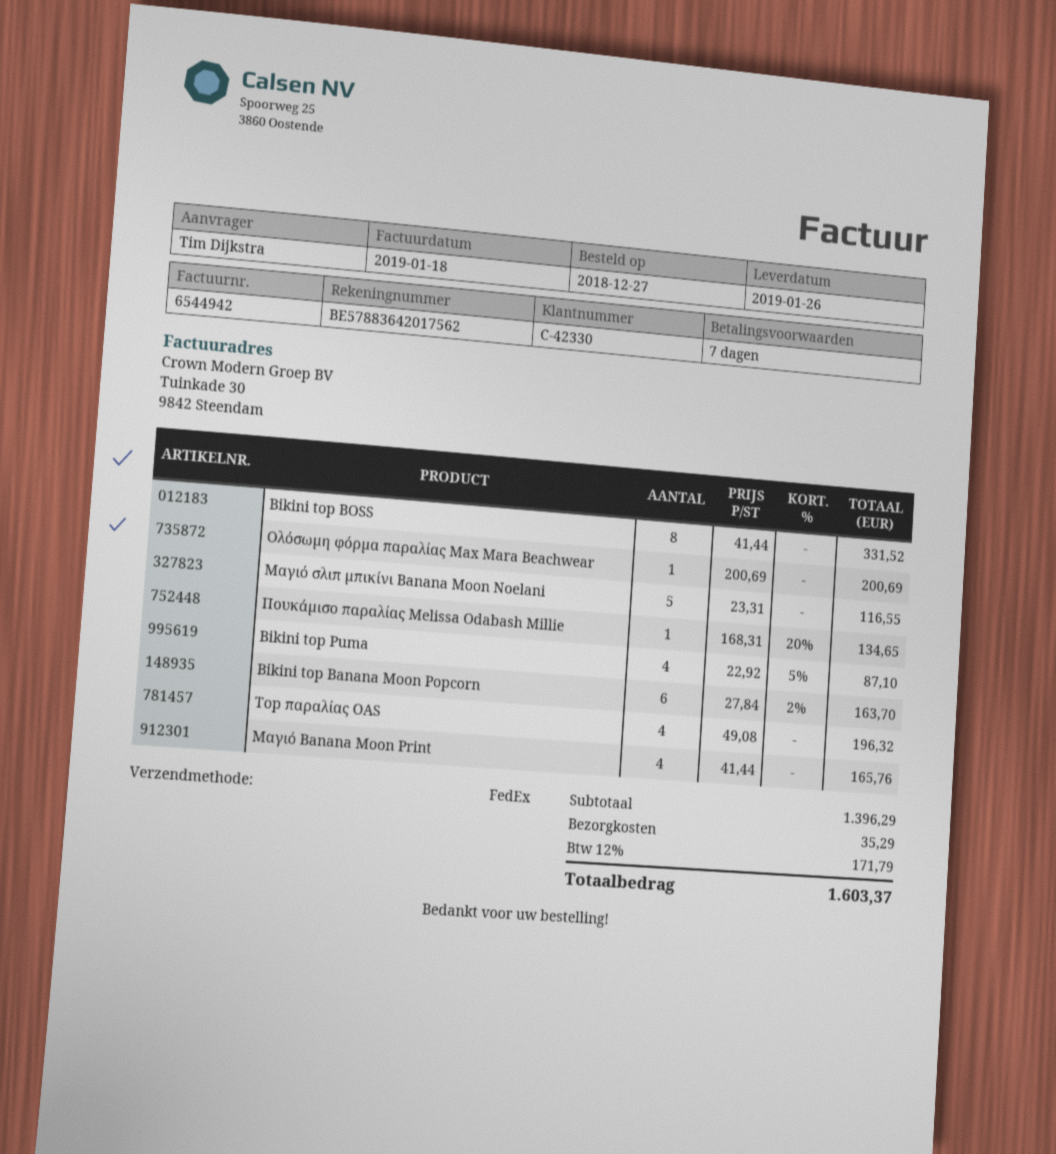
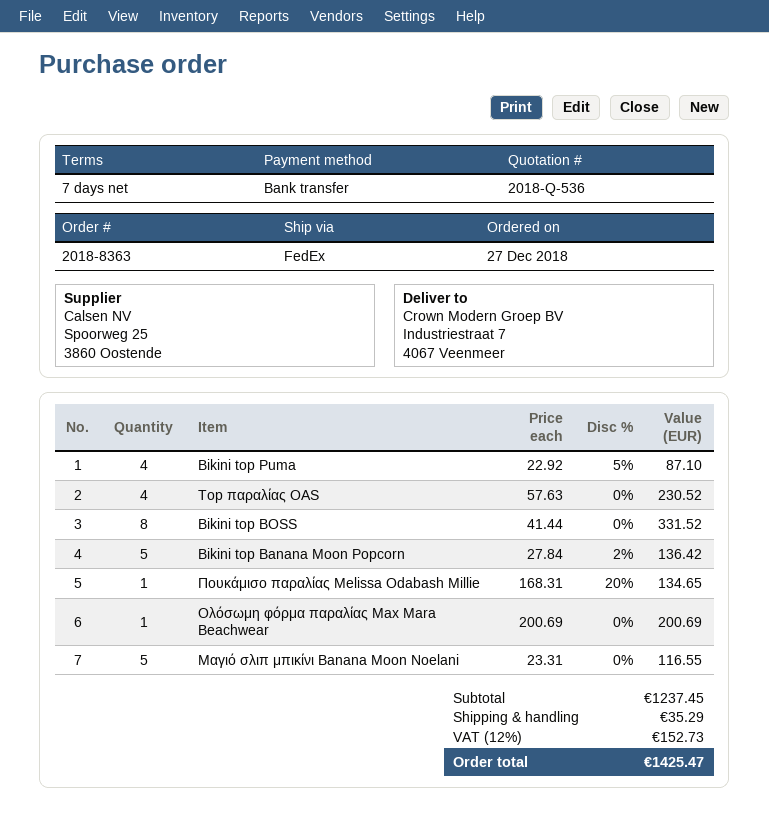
Bikini top Banana Moon Popcorn: 6 x 27.84 - 2% = 163.70 -> 5 x 27.84 - 2% = 136.42
Top παραλίας OAS: 4 x 49.08 = 196.32 -> 4 x 57.63 = 230.52
Μαγιό Banana Moon Print: 4 x 41.44 = 165.76 -> none
subtotal: 1396.29 -> 1237.45
tax: 12% = 171.79 -> 12% = 152.73
total: 1603.37 -> 1425.47

